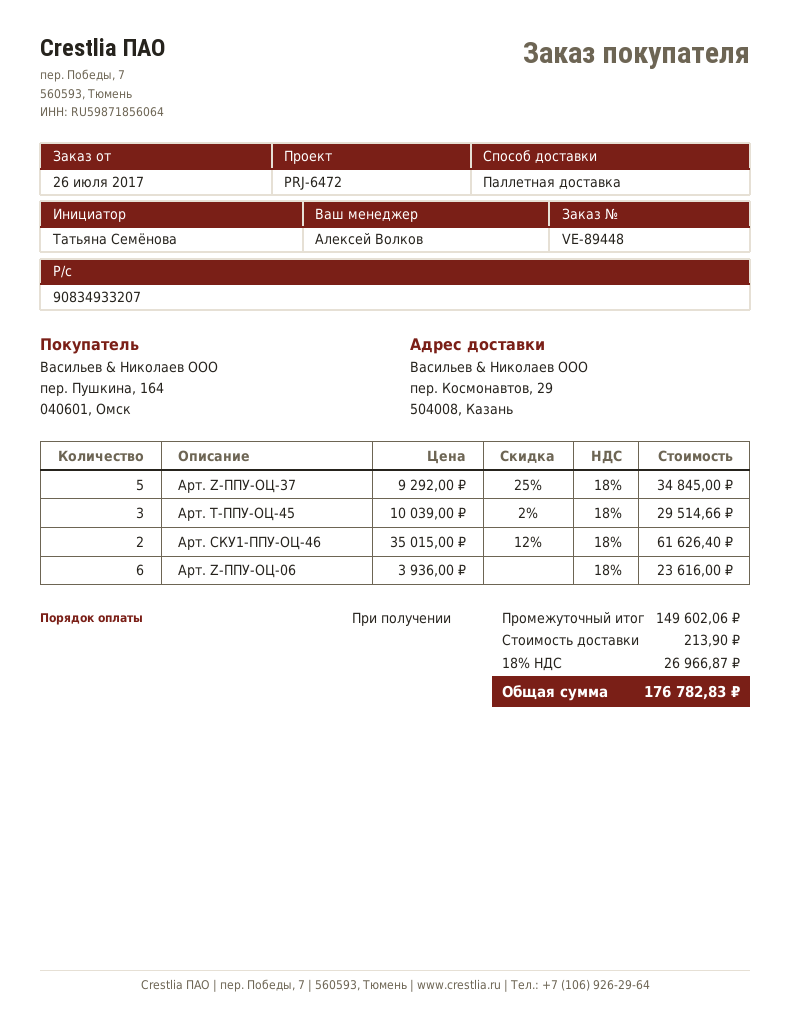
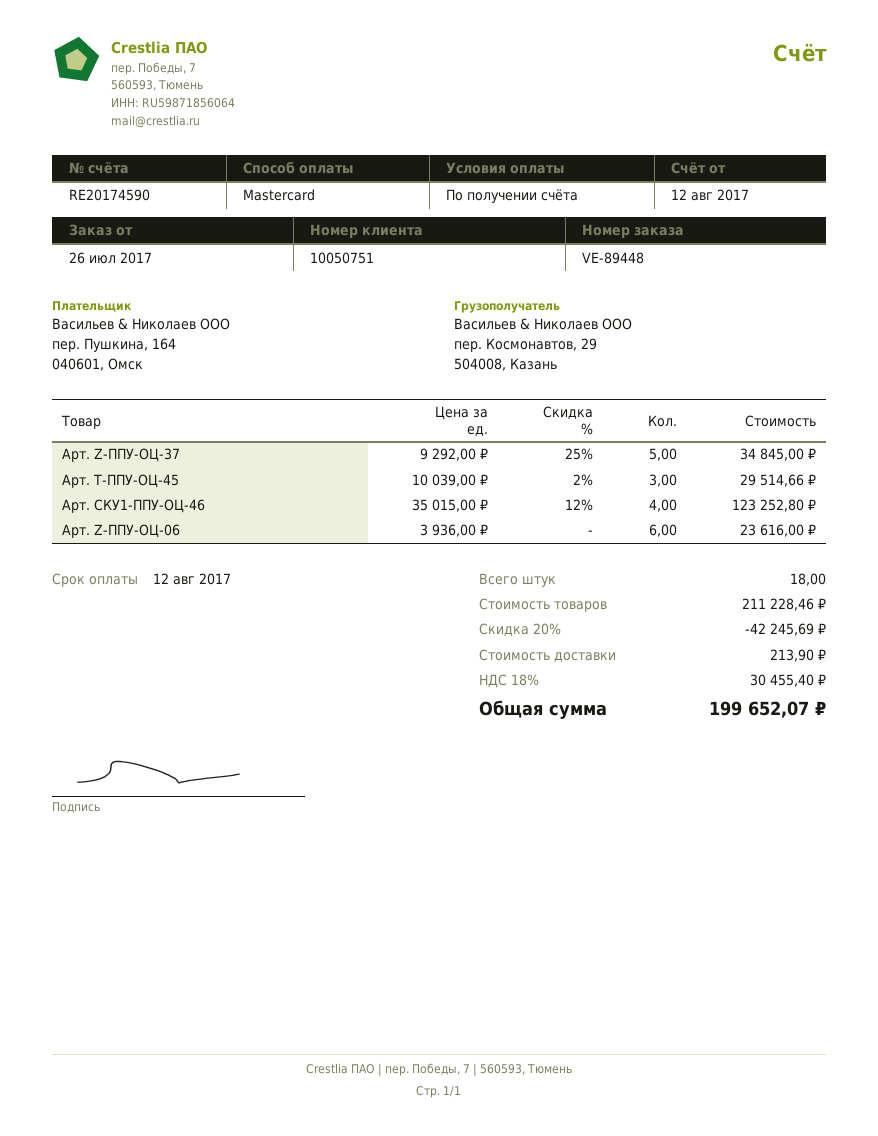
Арт. СКУ1-ППУ-ОЦ-46: 2 x 35015.00 - 12% = 61626.40 -> 4 x 35015.00 - 12% = 123252.80
subtotal: 149602.06 -> 211228.46
discount: none -> 20% = 42245.69
tax: 18% = 26966.87 -> 18% = 30455.40
total: 176782.83 -> 199652.07

